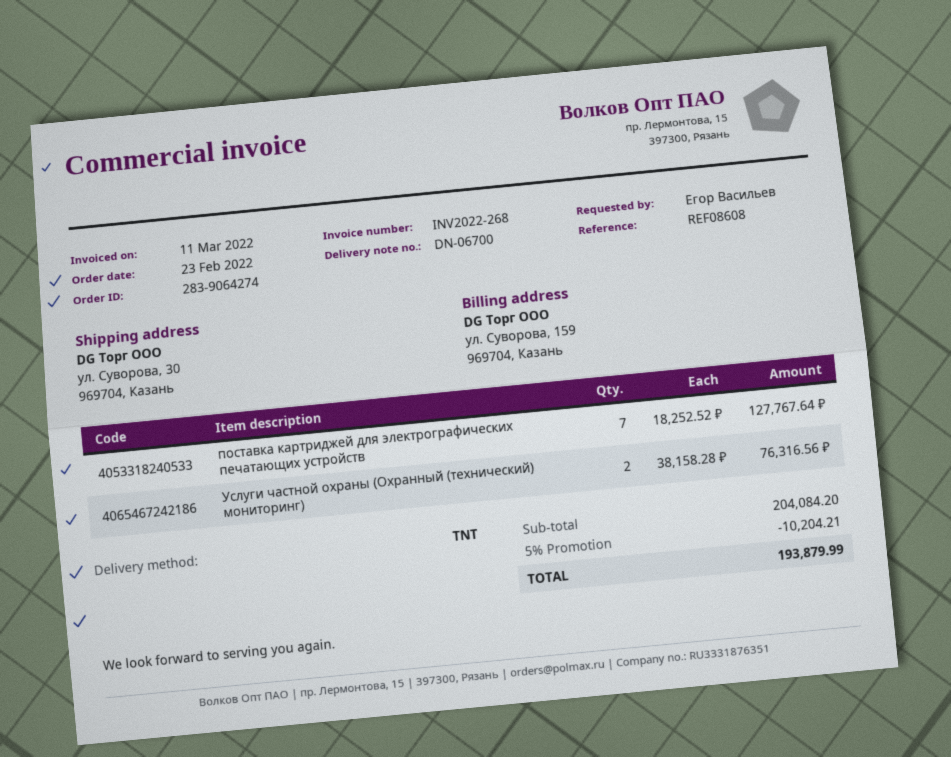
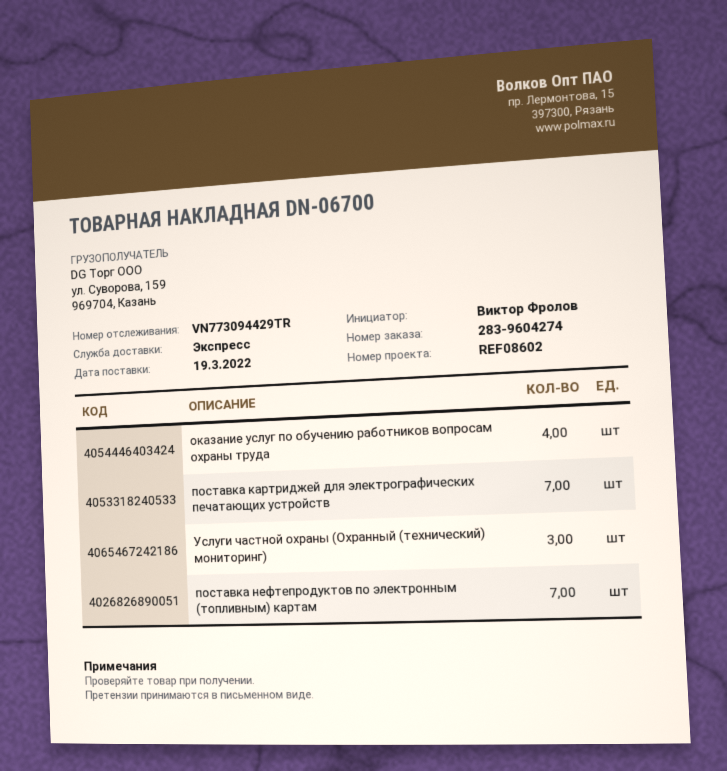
order number: 283-9064274 -> 283-9604274
reference: REF08608 -> REF08602
ordered by: Егор Васильев -> Виктор Фролов
shipping method: TNT -> express
ship to: ул. Суворова, 30, 969704, Казань -> ул. Суворова, 159, 969704, Казань
Услуги частной охраны (Охранный (технический) мониторинг): 2 -> 3
оказание услуг по обучению работников вопросам охраны труда: none -> 4
поставка нефтепродуктов по электронным (топливным) картам: none -> 7

